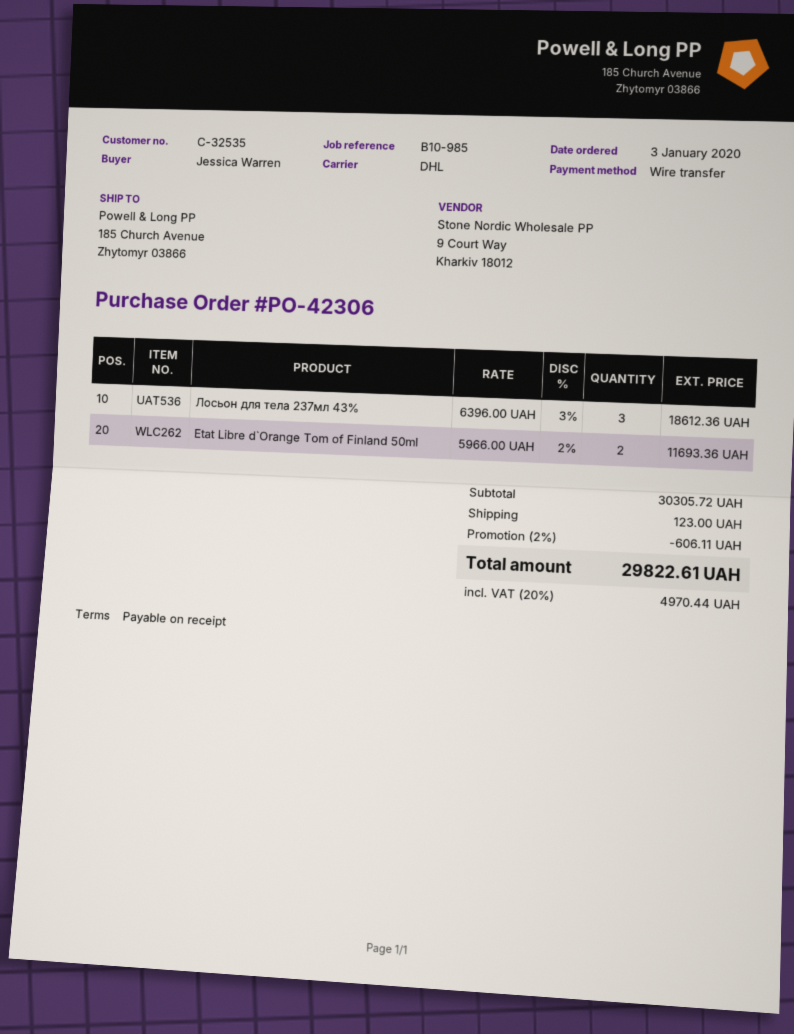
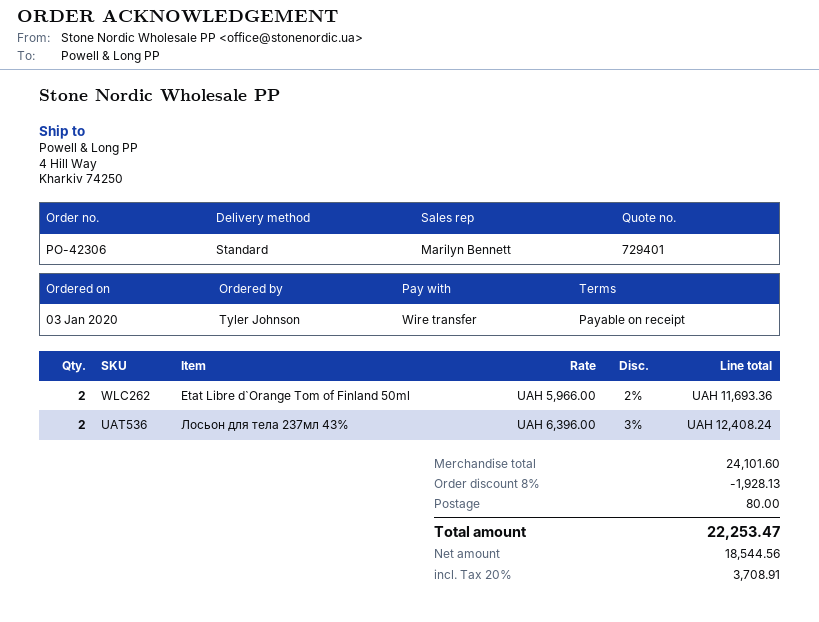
ordered by: Jessica Warren -> Tyler Johnson
shipping method: DHL -> standard
ship to: 185 Church Avenue, Zhytomyr 03866 -> 4 Hill Way, Kharkiv 74250
Лосьон для тела 237мл 43%: 3 x 6396.00 - 3% = 18612.36 -> 2 x 6396.00 - 3% = 12408.24
subtotal: 30305.72 -> 24101.60
discount: 2% = 606.11 -> 8% = 1928.13
shipping: 123.00 -> 80.00
tax: 20% = 4970.44 -> 20% = 3708.91
total: 29822.61 -> 22253.47

